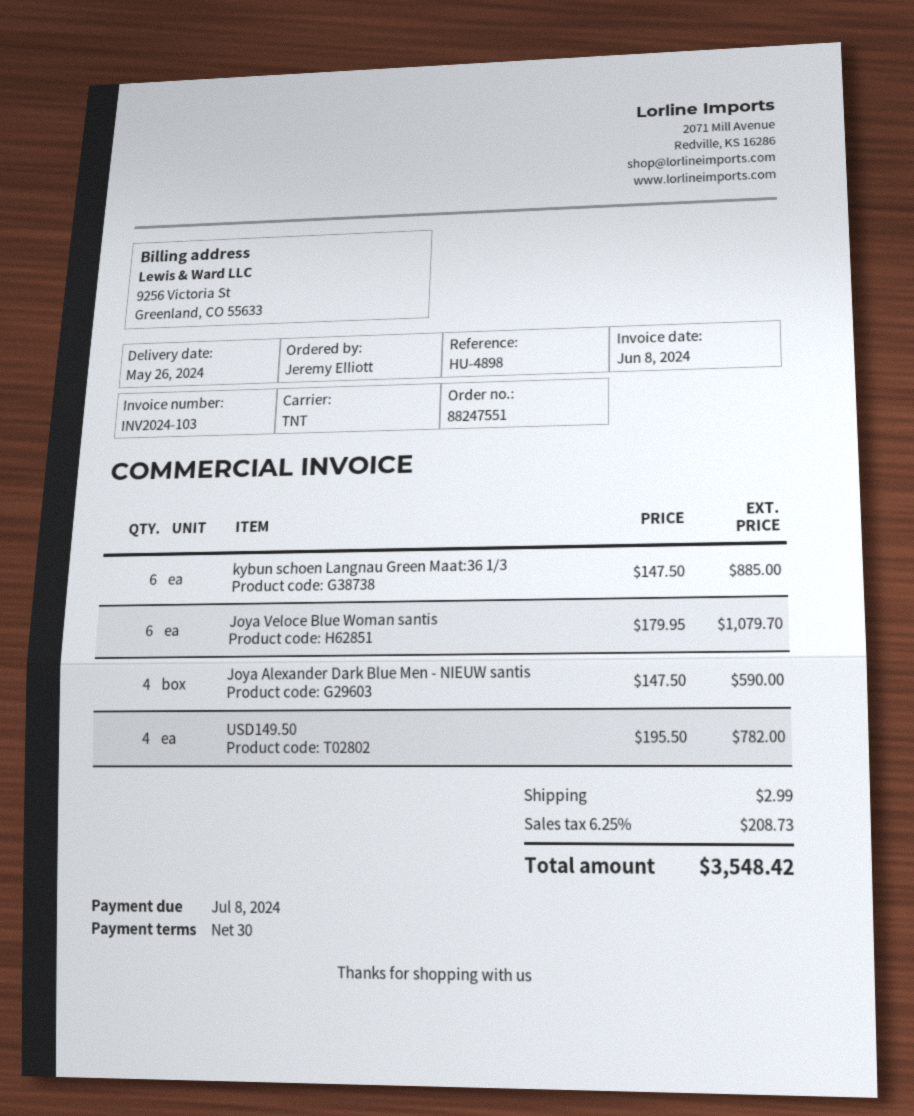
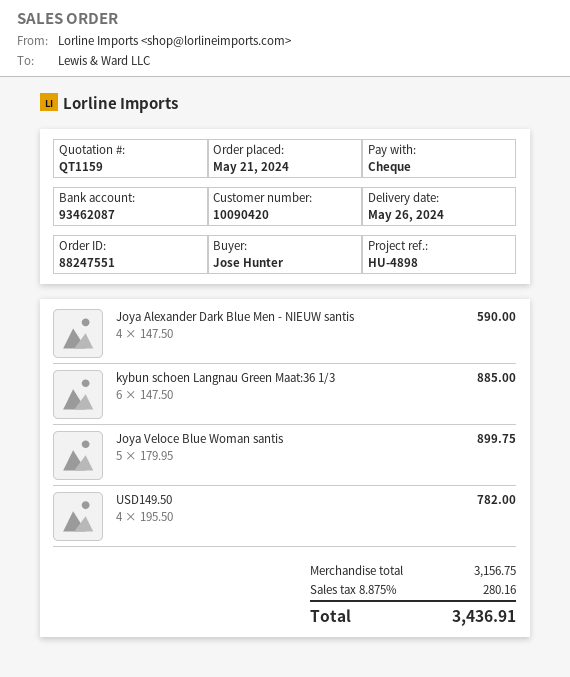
ordered by: Jeremy Elliott -> Jose Hunter
Joya Veloce Blue Woman santis: 6 x 179.95 = 1079.70 -> 5 x 179.95 = 899.75
shipping: 2.99 -> none
tax: 6.25% = 208.73 -> 8.875% = 280.16
total: 3548.42 -> 3436.91

